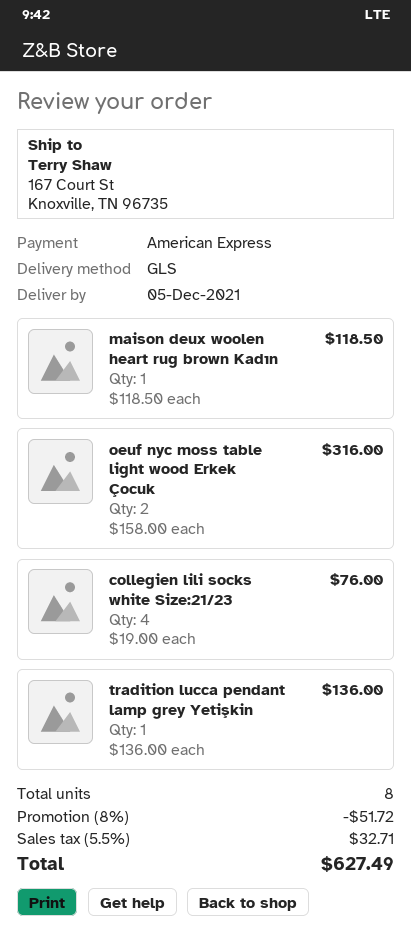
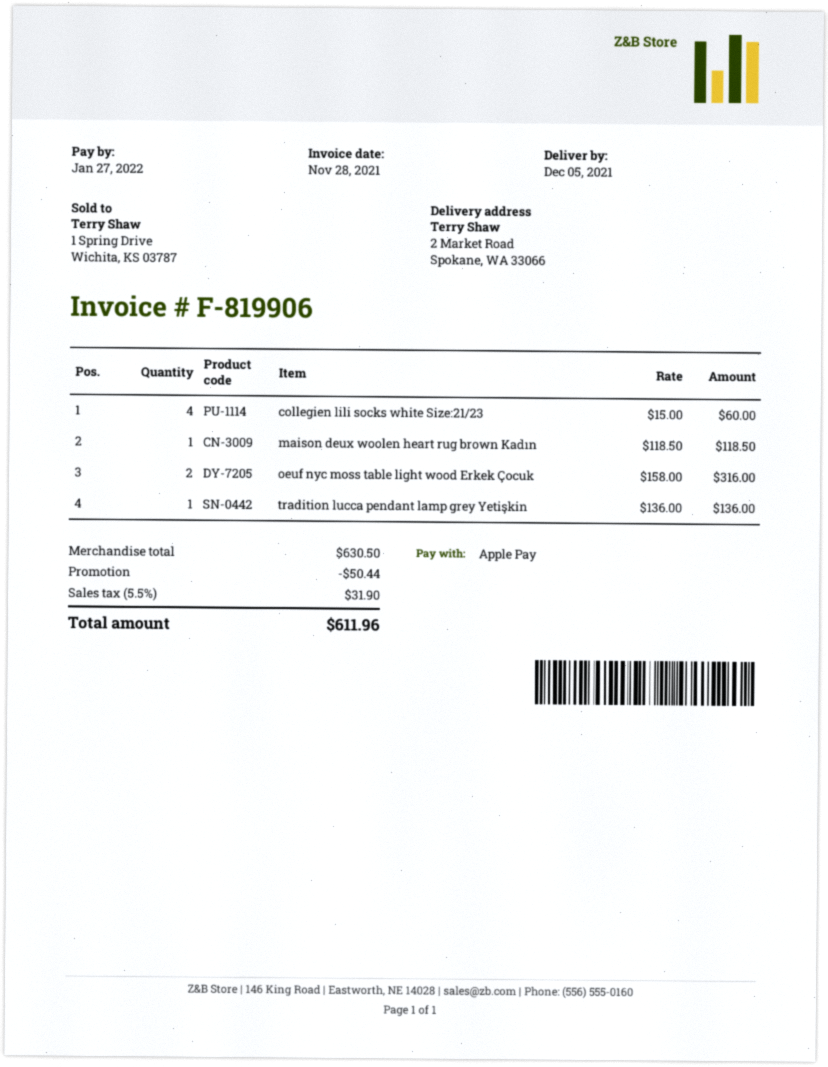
payment method: American Express -> Apple Pay
ship to: 167 Court St, Knoxville, TN 96735 -> 2 Market Road, Spokane, WA 33066
collegien lili socks white Size:21/23: 4 x 19.00 = 76.00 -> 4 x 15.00 = 60.00
discount: 51.72 -> 50.44
tax: 5.5% = 32.71 -> 5.5% = 31.90
total: 627.49 -> 611.96

